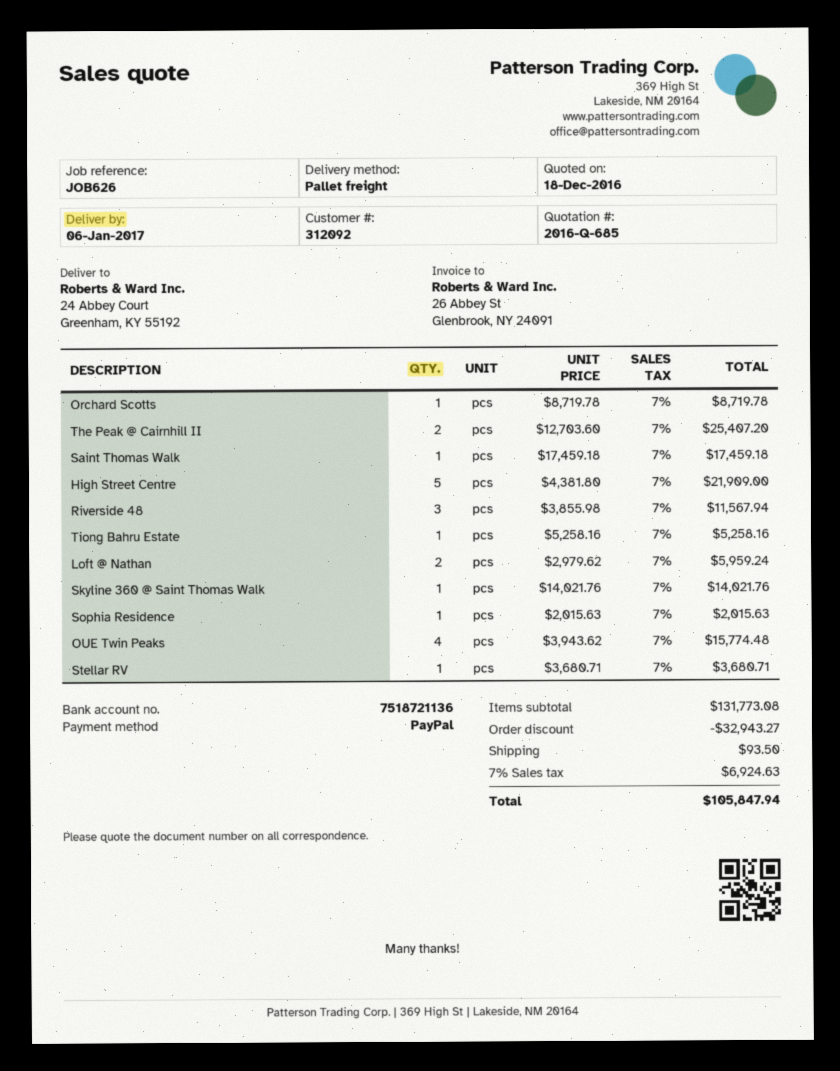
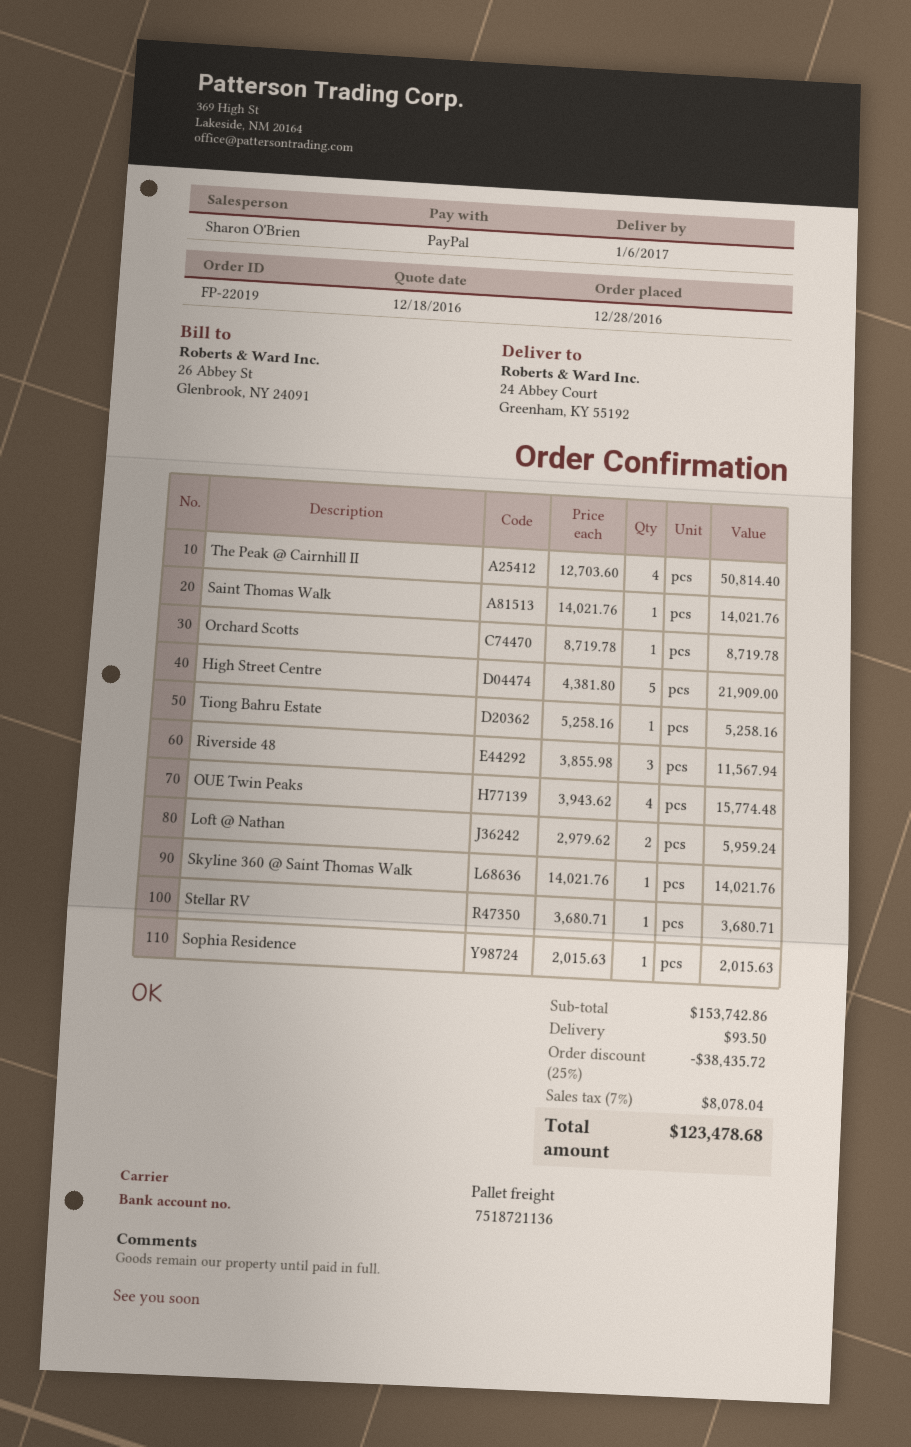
The Peak @ Cairnhill II: 2 x 12703.60 = 25407.20 -> 4 x 12703.60 = 50814.40
Saint Thomas Walk: 1 x 17459.18 = 17459.18 -> 1 x 14021.76 = 14021.76
subtotal: 131773.08 -> 153742.86
discount: 32943.27 -> 38435.72
tax: 7% = 6924.63 -> 7% = 8078.04
total: 105847.94 -> 123478.68

